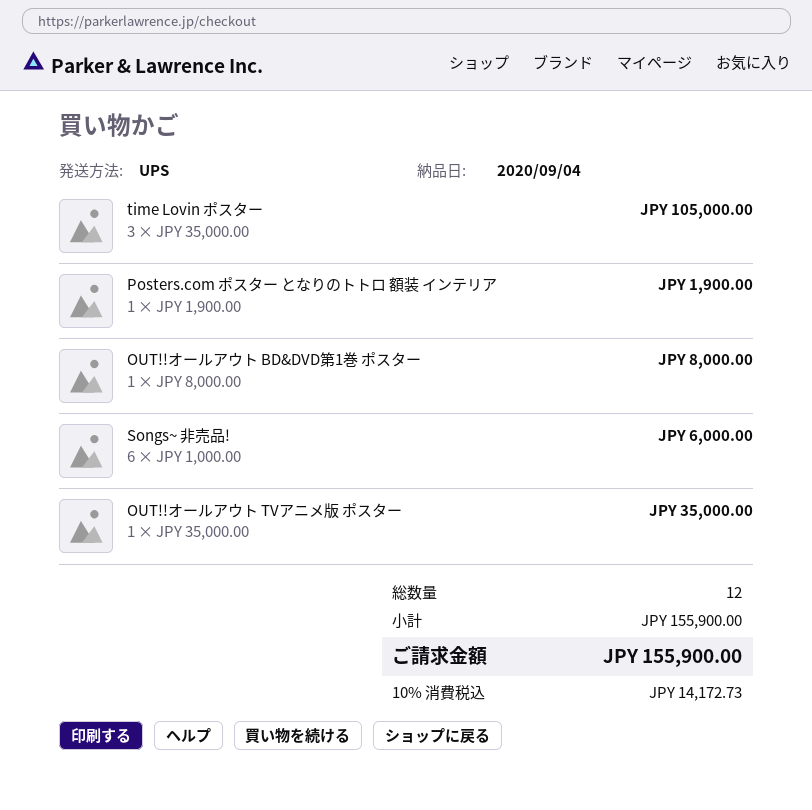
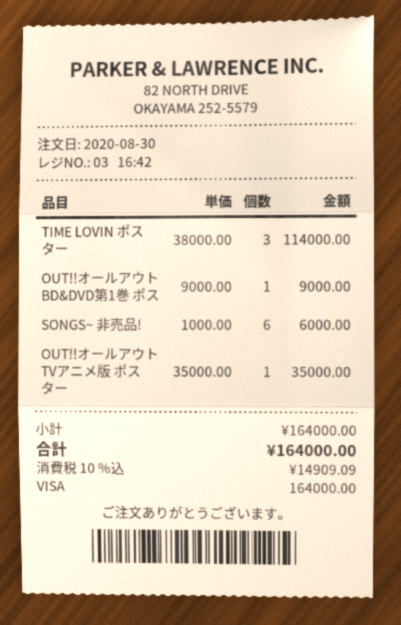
time Lovin ポスター: 3 x 35000.00 = 105000.00 -> 3 x 38000.00 = 114000.00
Posters.com ポスター となりのトトロ 額装 インテリア: 1 x 1900.00 = 1900.00 -> none
OUT!!オールアウト BD&DVD第1巻 ポスター: 1 x 8000.00 = 8000.00 -> 1 x 9000.00 = 9000.00
subtotal: 155900.00 -> 164000.00
tax: 10% = 14172.73 -> 10% = 14909.09
total: 155900.00 -> 164000.00

